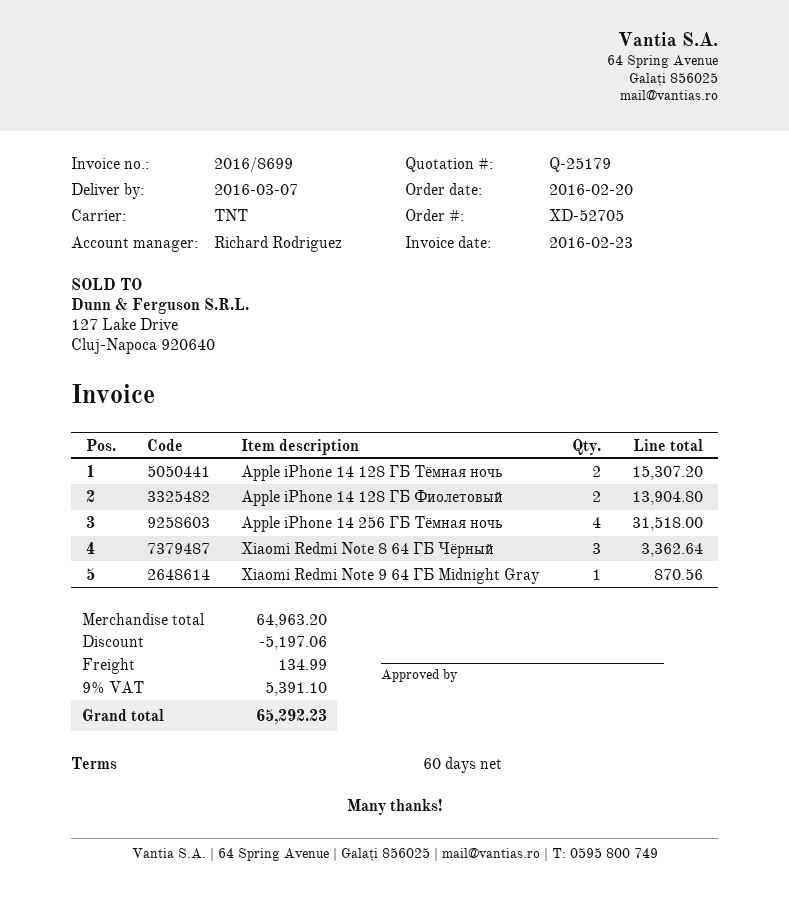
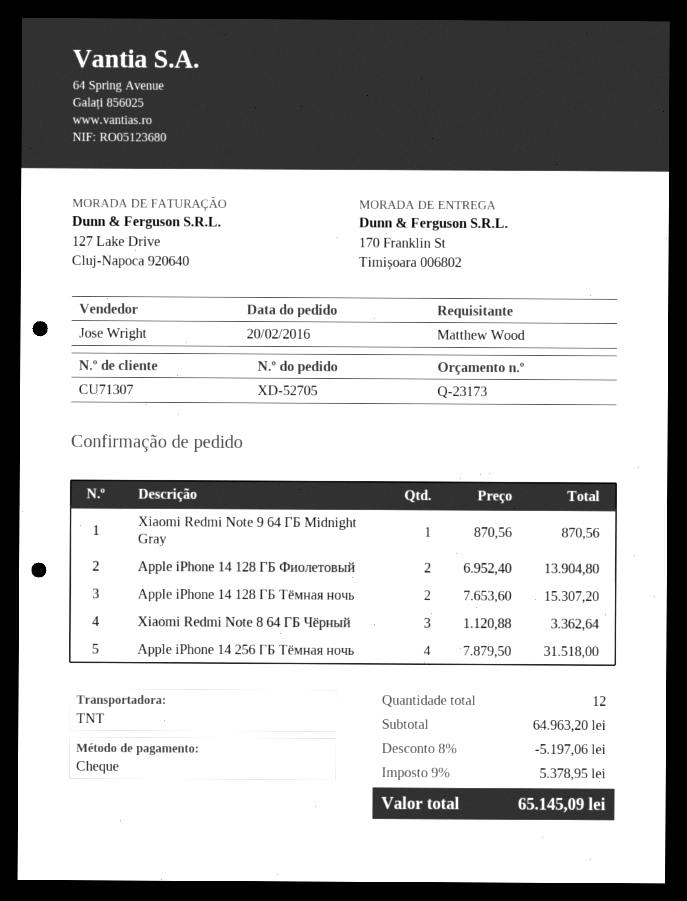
quote number: Q-25179 -> Q-23173
sales rep: Richard Rodriguez -> Jose Wright
shipping: 134.99 -> none
tax: 9% = 5391.10 -> 9% = 5378.95
total: 65292.23 -> 65145.09

